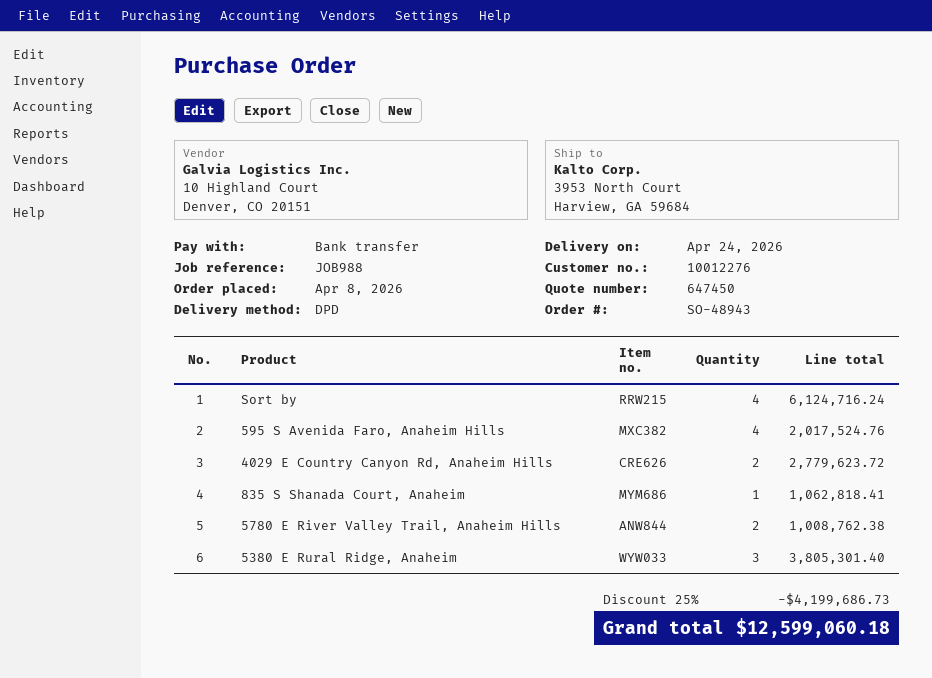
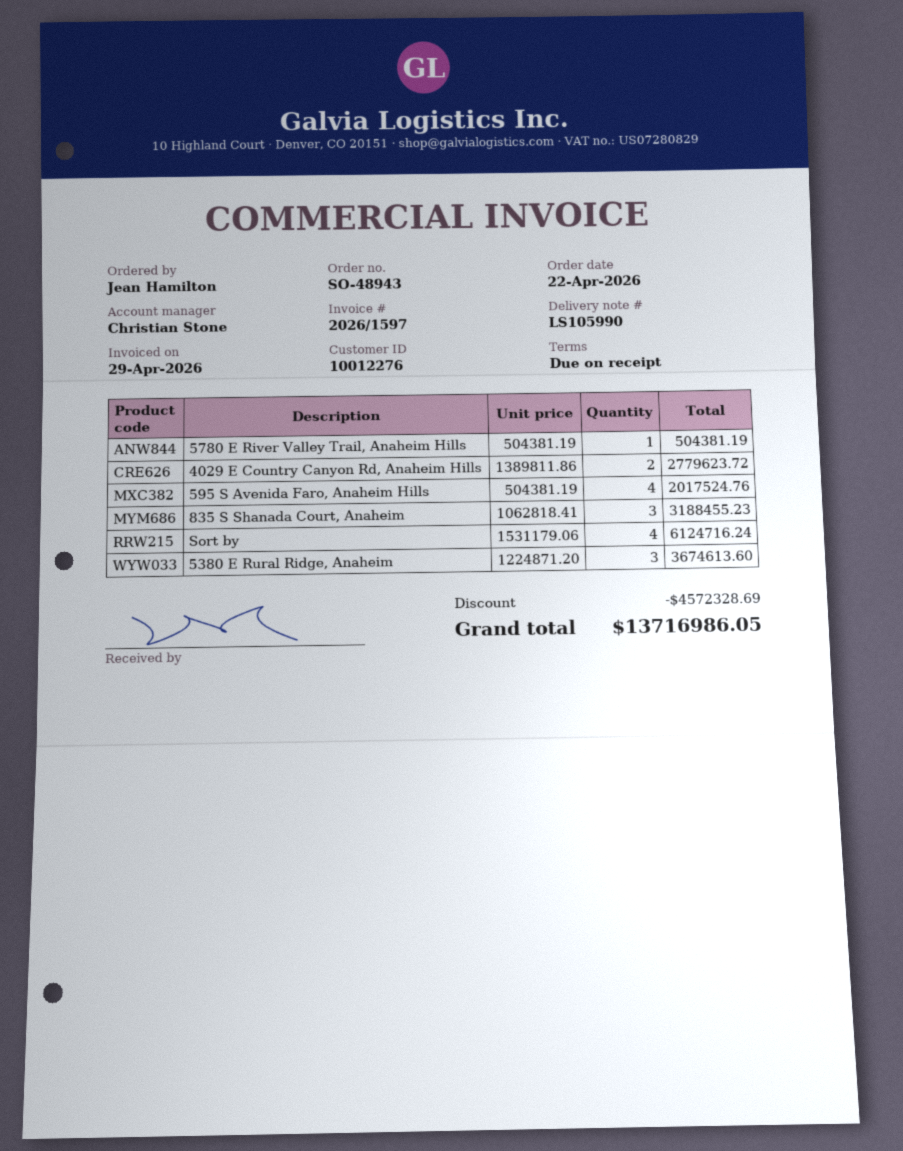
order date: 2026-04-08 -> 2026-04-22
835 S Shanada Court, Anaheim: 1 for 1062818.41 -> 3 for 3188455.23
5780 E River Valley Trail, Anaheim Hills: 2 for 1008762.38 -> 1 for 504381.19
5380 E Rural Ridge, Anaheim: 3 for 3805301.40 -> 3 for 3674613.60
discount: 4199686.73 -> 4572328.69
total: 12599060.18 -> 13716986.05

